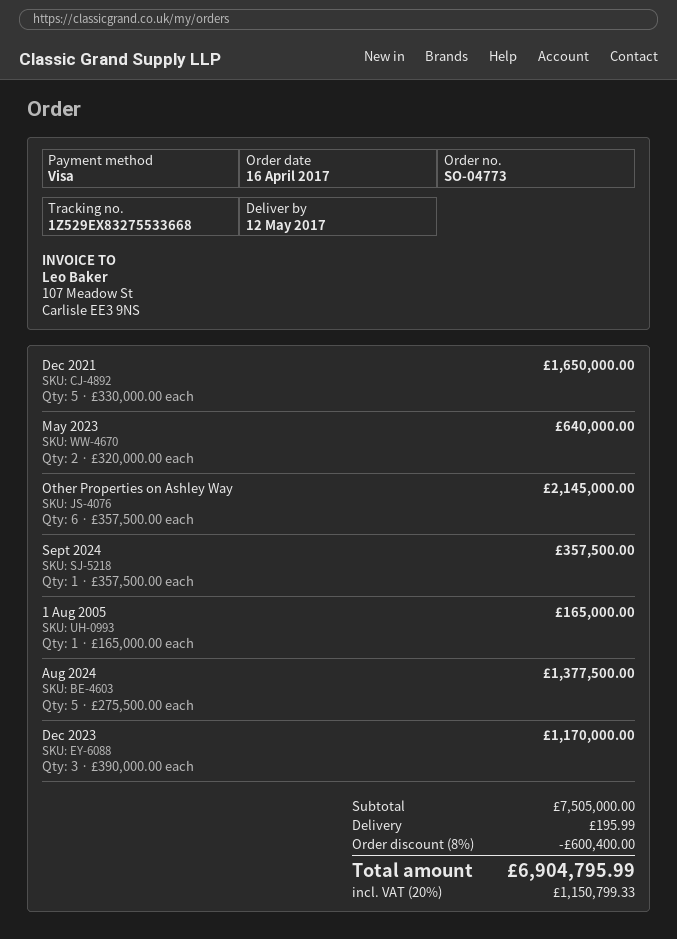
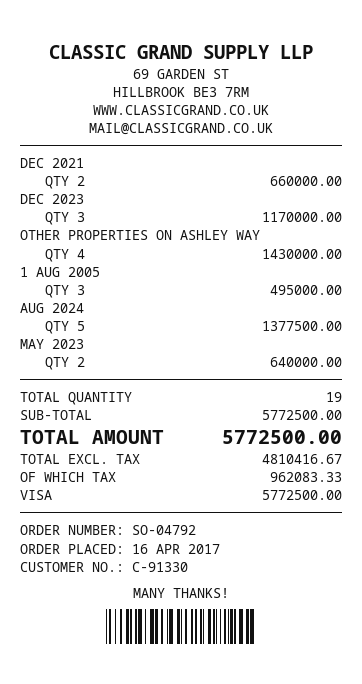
order number: SO-04773 -> SO-04792
Dec 2021: 5 for 1650000.00 -> 2 for 660000.00
Other Properties on Ashley Way: 6 for 2145000.00 -> 4 for 1430000.00
Sept 2024: 1 for 357500.00 -> none
1 Aug 2005: 1 for 165000.00 -> 3 for 495000.00
subtotal: 7505000.00 -> 5772500.00
discount: 8% = 600400.00 -> none
shipping: 195.99 -> none
tax: 1150799.33 -> 962083.33
total: 6904795.99 -> 5772500.00

